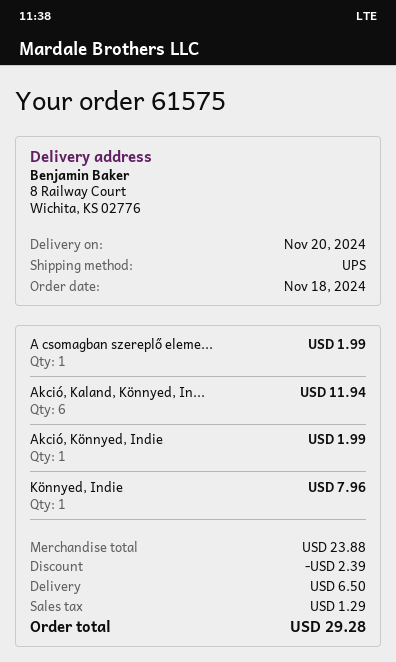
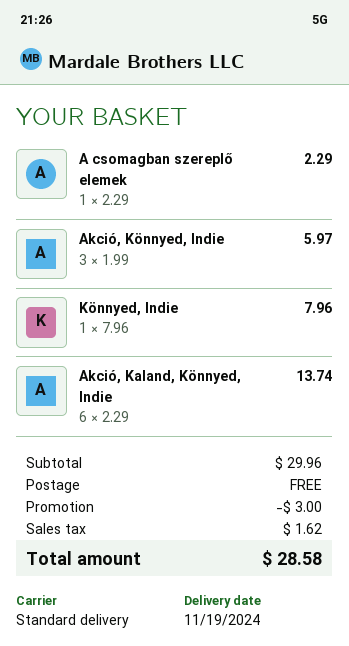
delivery date: 2024-11-20 -> 2024-11-19
shipping method: UPS -> standard
A csomagban szereplő eleme...: 1 for 1.99 -> 1 for 2.29
Akció, Kaland, Könnyed, In...: 6 for 11.94 -> 6 for 13.74
Akció, Könnyed, Indie: 1 for 1.99 -> 3 for 5.97
subtotal: 23.88 -> 29.96
discount: 2.39 -> 3.00
shipping: 6.50 -> 0.00
tax: 1.29 -> 1.62
total: 29.28 -> 28.58

